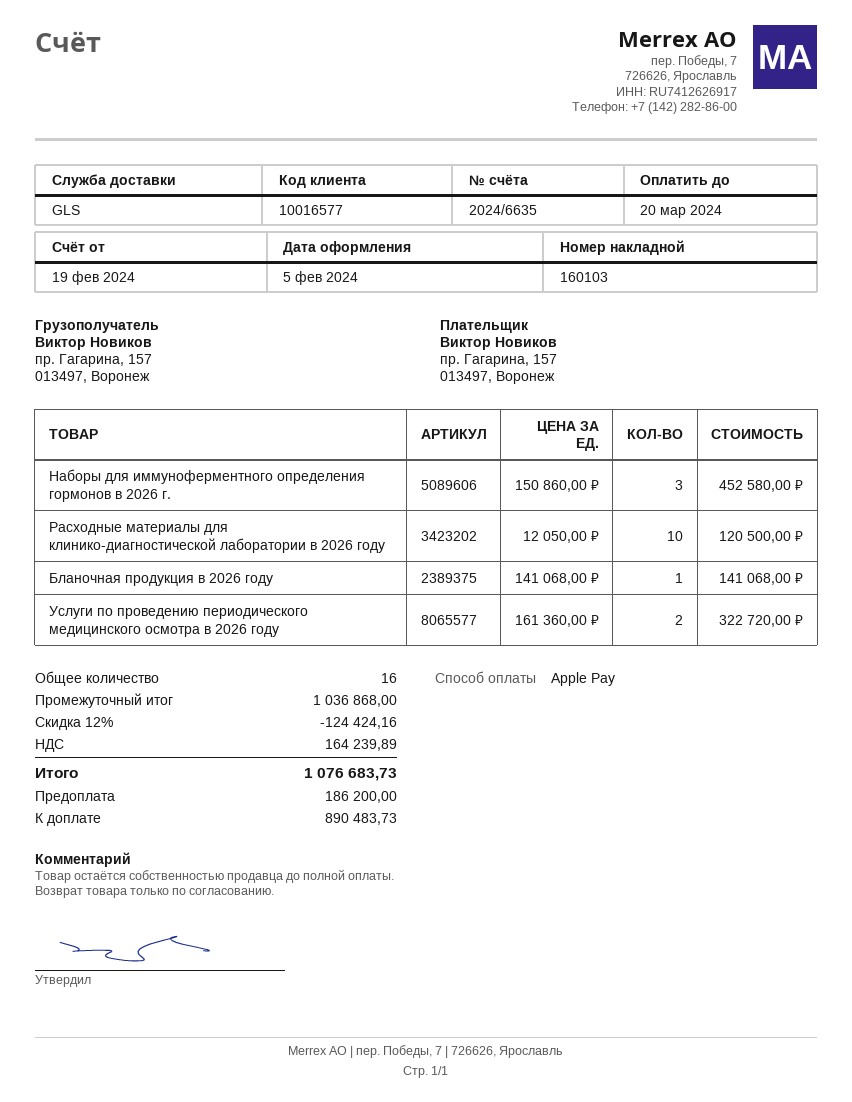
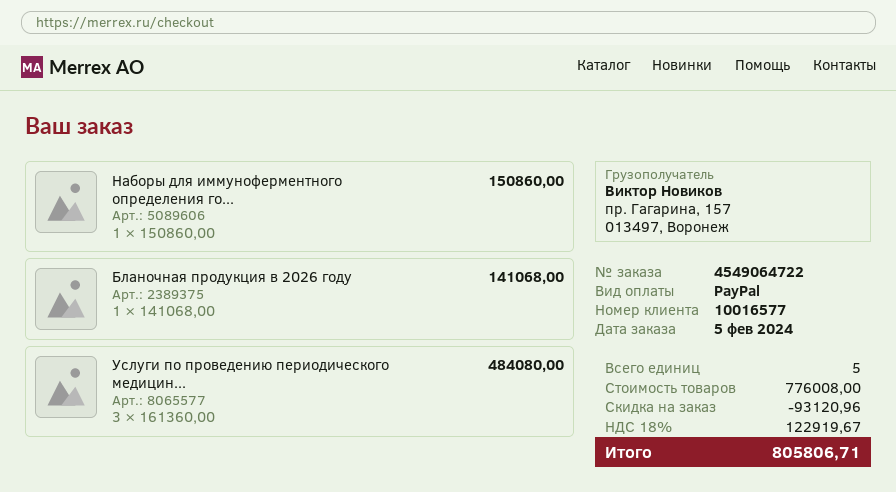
payment method: Apple Pay -> PayPal
Наборы для иммуноферментного определения гормонов в 2026 г.: 3 x 150860.00 = 452580.00 -> 1 x 150860.00 = 150860.00
Расходные материалы для клинико-диагностической лаборатории в 2026 году: 10 x 12050.00 = 120500.00 -> none
Услуги по проведению периодического медицинского осмотра в 2026 году: 2 x 161360.00 = 322720.00 -> 3 x 161360.00 = 484080.00
total quantity: 16 -> 5
subtotal: 1036868.00 -> 776008.00
discount: 124424.16 -> 93120.96
tax: 164239.89 -> 122919.67
total: 1076683.73 -> 805806.71

